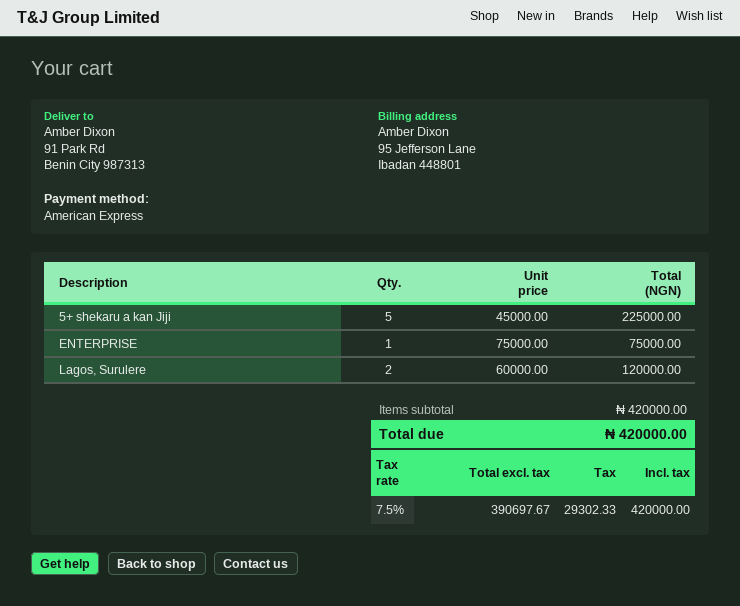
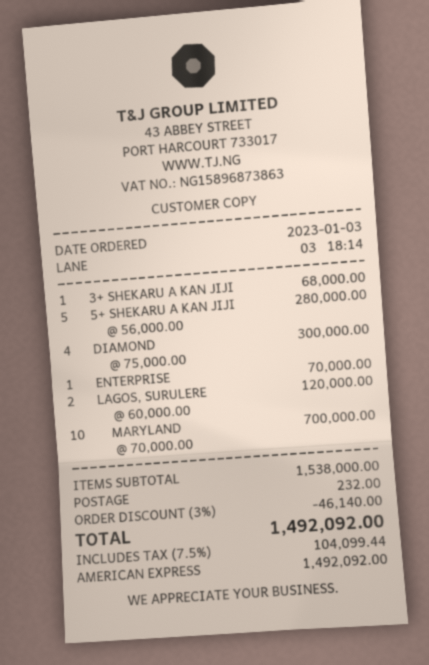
5+ shekaru a kan Jiji: 5 x 45000.00 = 225000.00 -> 5 x 56000.00 = 280000.00
ENTERPRISE: 1 x 75000.00 = 75000.00 -> 1 x 70000.00 = 70000.00
3+ SHEKARU A KAN JIJI: none -> 1 x 68000.00 = 68000.00
DIAMOND: none -> 4 x 75000.00 = 300000.00
MARYLAND: none -> 10 x 70000.00 = 700000.00
subtotal: 420000.00 -> 1538000.00
discount: none -> 3% = 46140.00
shipping: none -> 232.00
tax: 7.5% = 29302.33 -> 7.5% = 104099.44
total: 420000.00 -> 1492092.00

